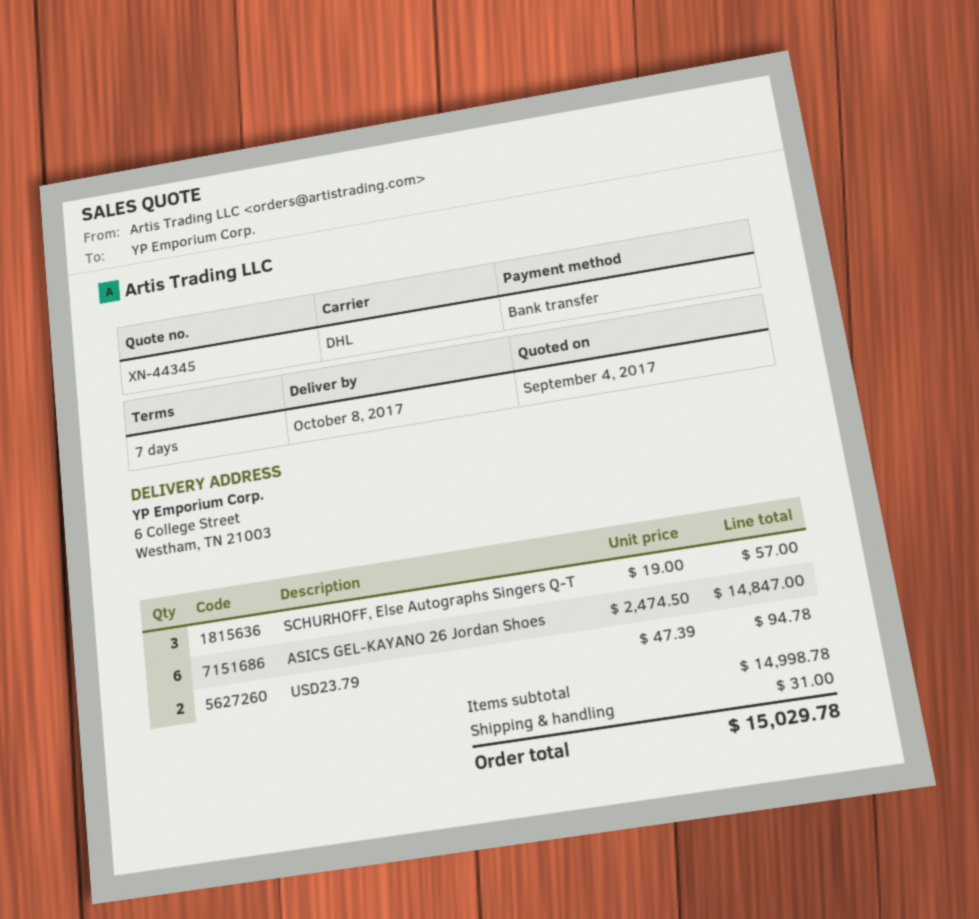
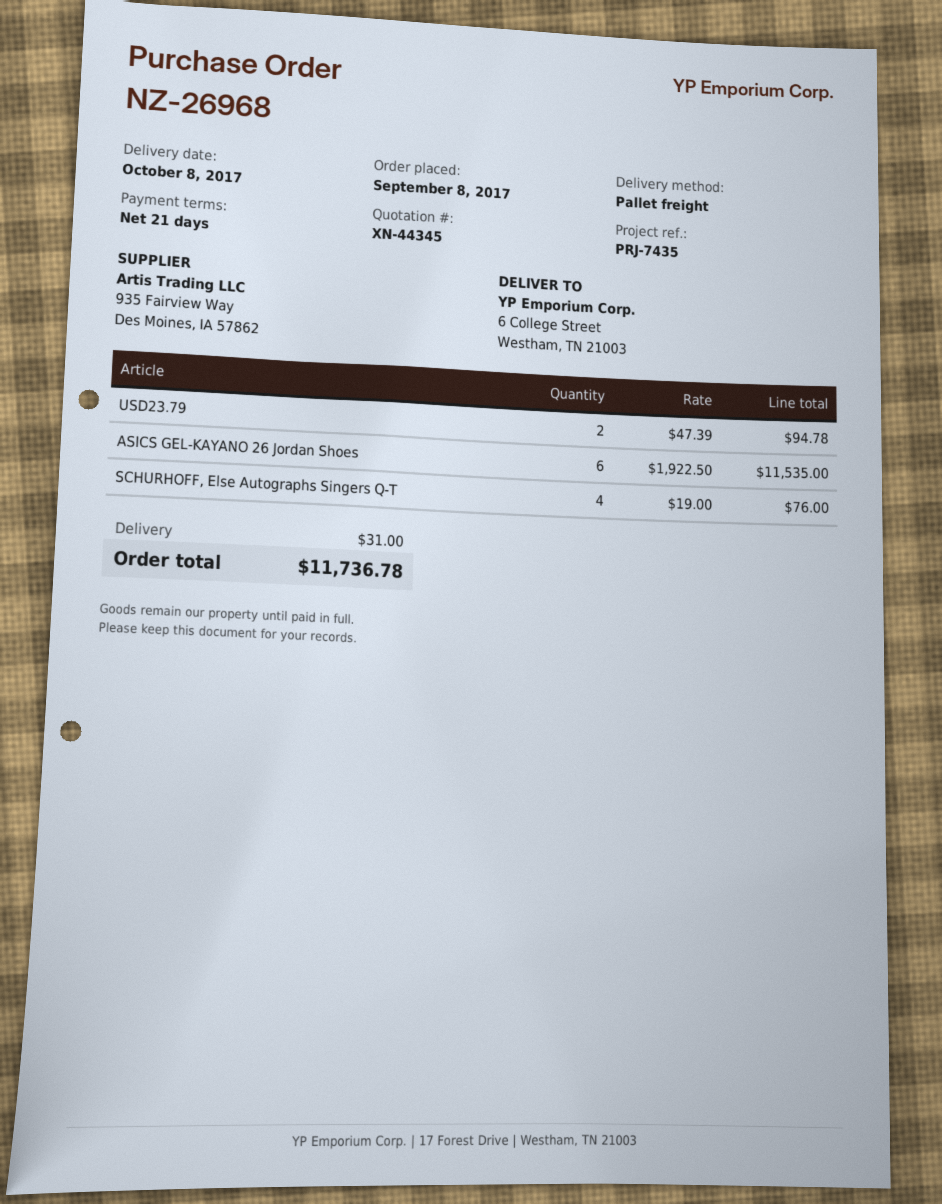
payment terms: 7 days -> 21 days
shipping method: DHL -> pallet freight
SCHURHOFF, Else Autographs Singers Q-T: 3 x 19.00 = 57.00 -> 4 x 19.00 = 76.00
ASICS GEL-KAYANO 26 Jordan Shoes: 6 x 2474.50 = 14847.00 -> 6 x 1922.50 = 11535.00
total: 15029.78 -> 11736.78

